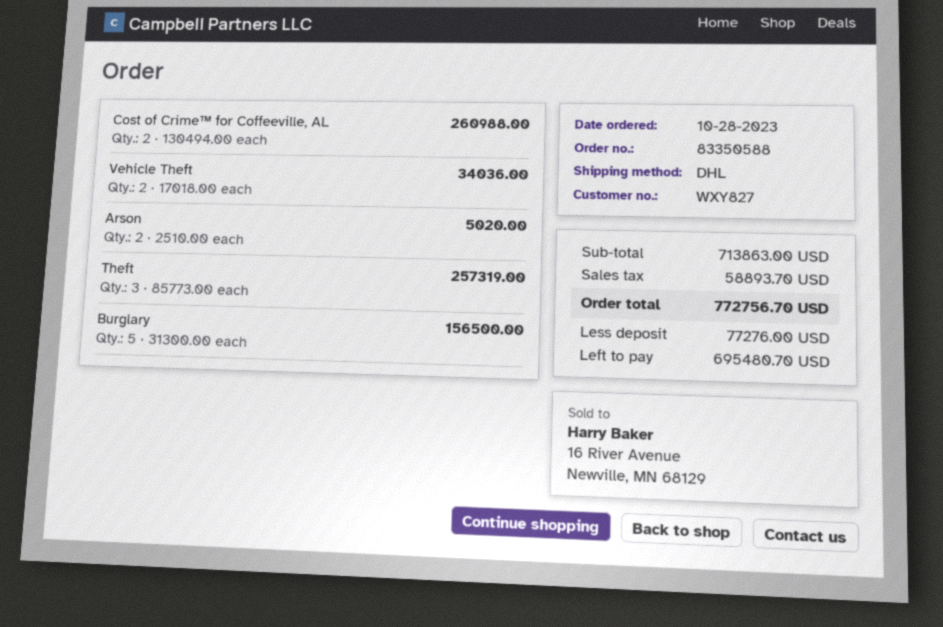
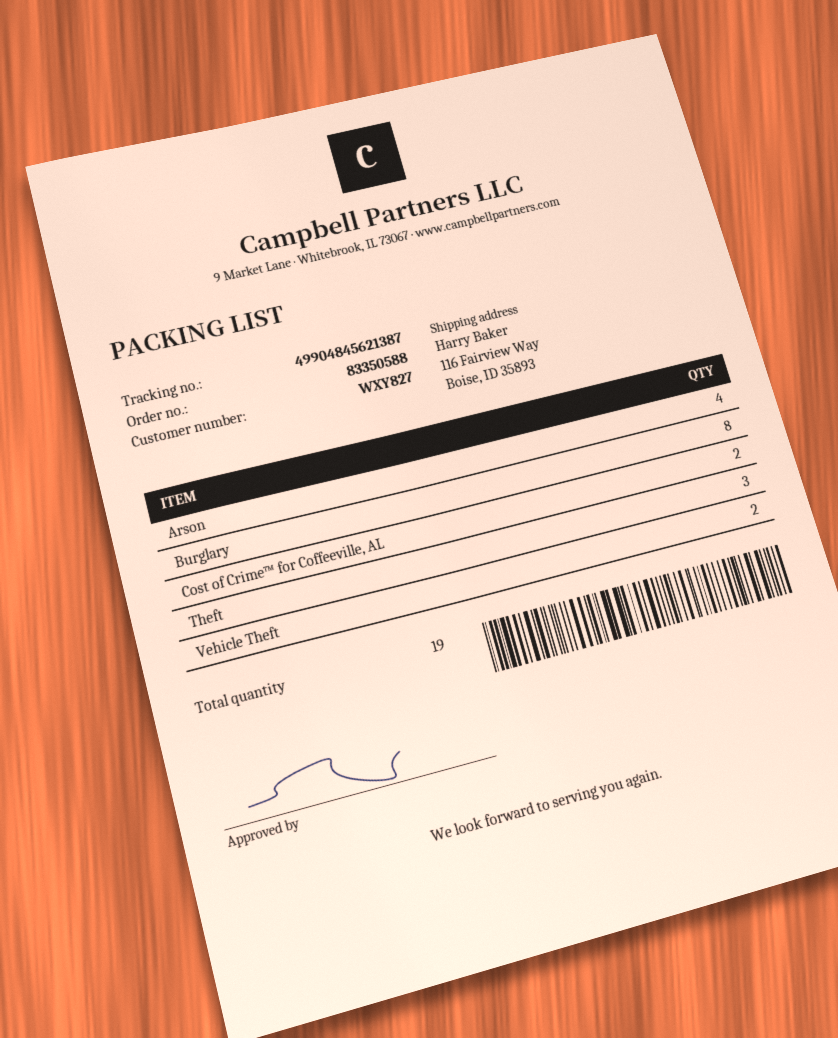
Arson: 2 -> 4
Burglary: 5 -> 8

